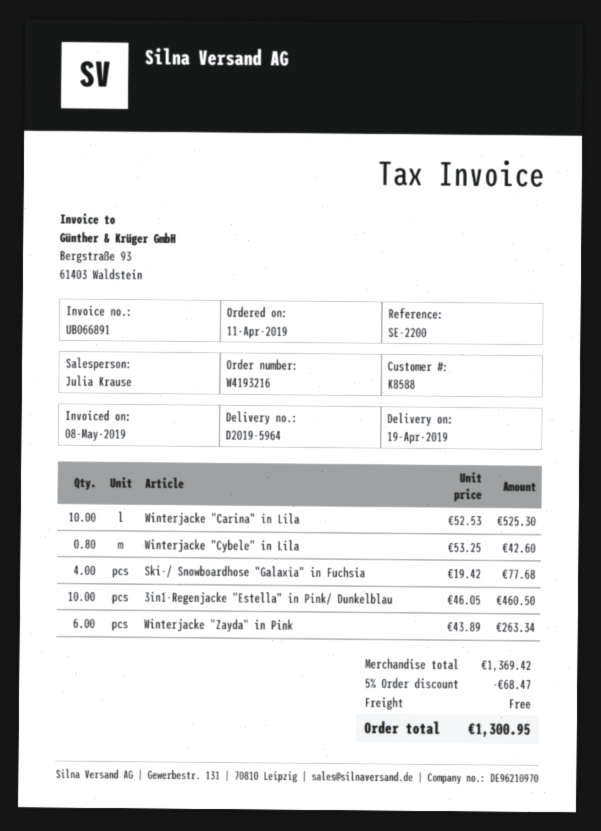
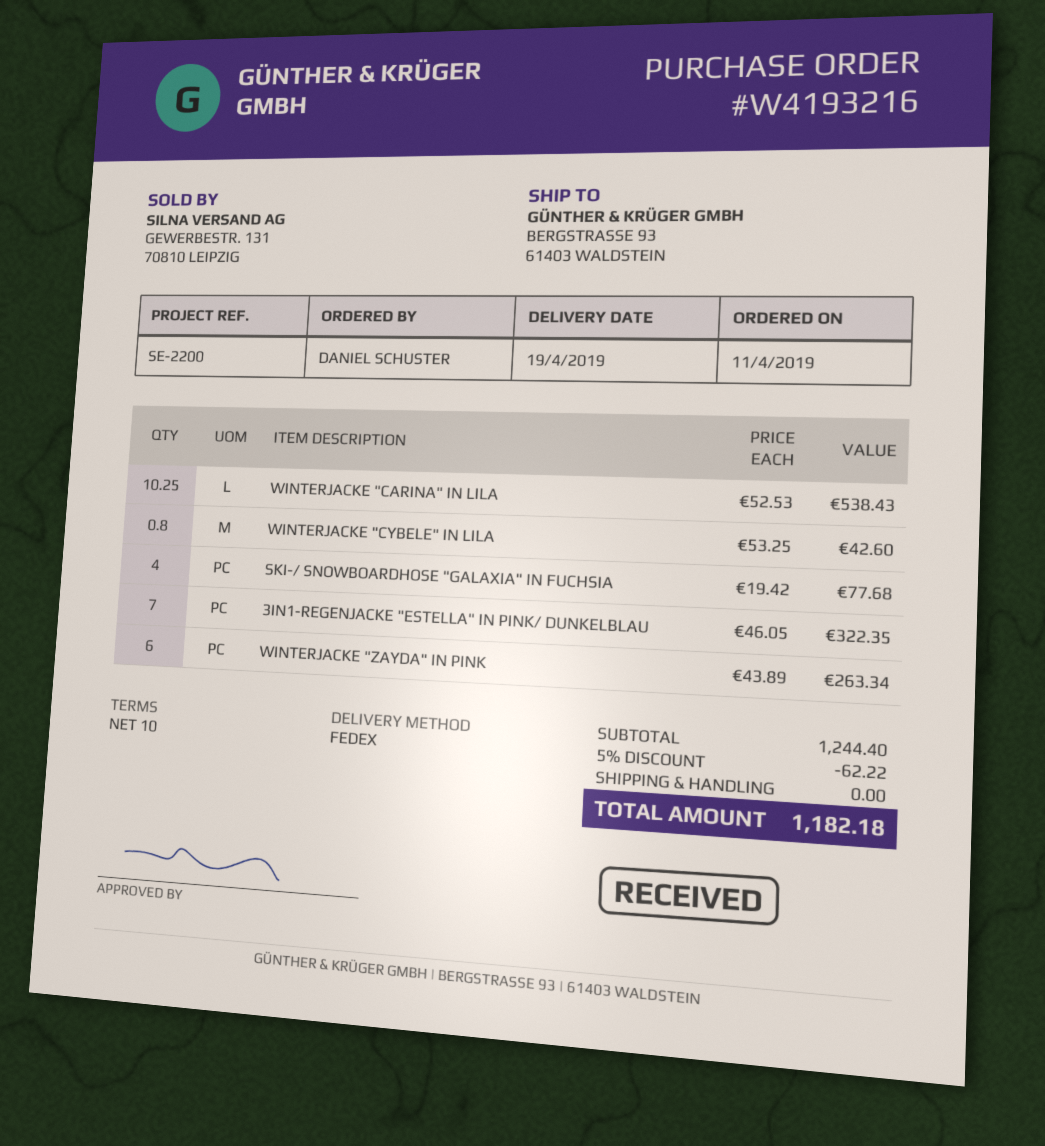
Winterjacke "Carina" in Lila: 10 x 52.53 = 525.30 -> 10.25 x 52.53 = 538.43
3in1-Regenjacke "Estella" in Pink/ Dunkelblau: 10 x 46.05 = 460.50 -> 7 x 46.05 = 322.35
subtotal: 1369.42 -> 1244.40
discount: 5% = 68.47 -> 5% = 62.22
total: 1300.95 -> 1182.18

